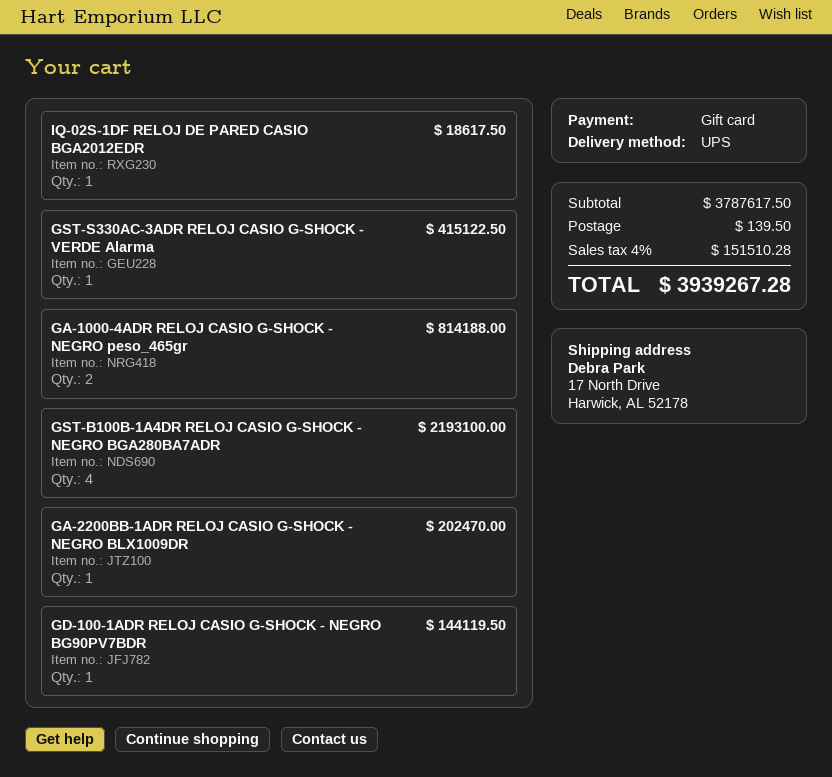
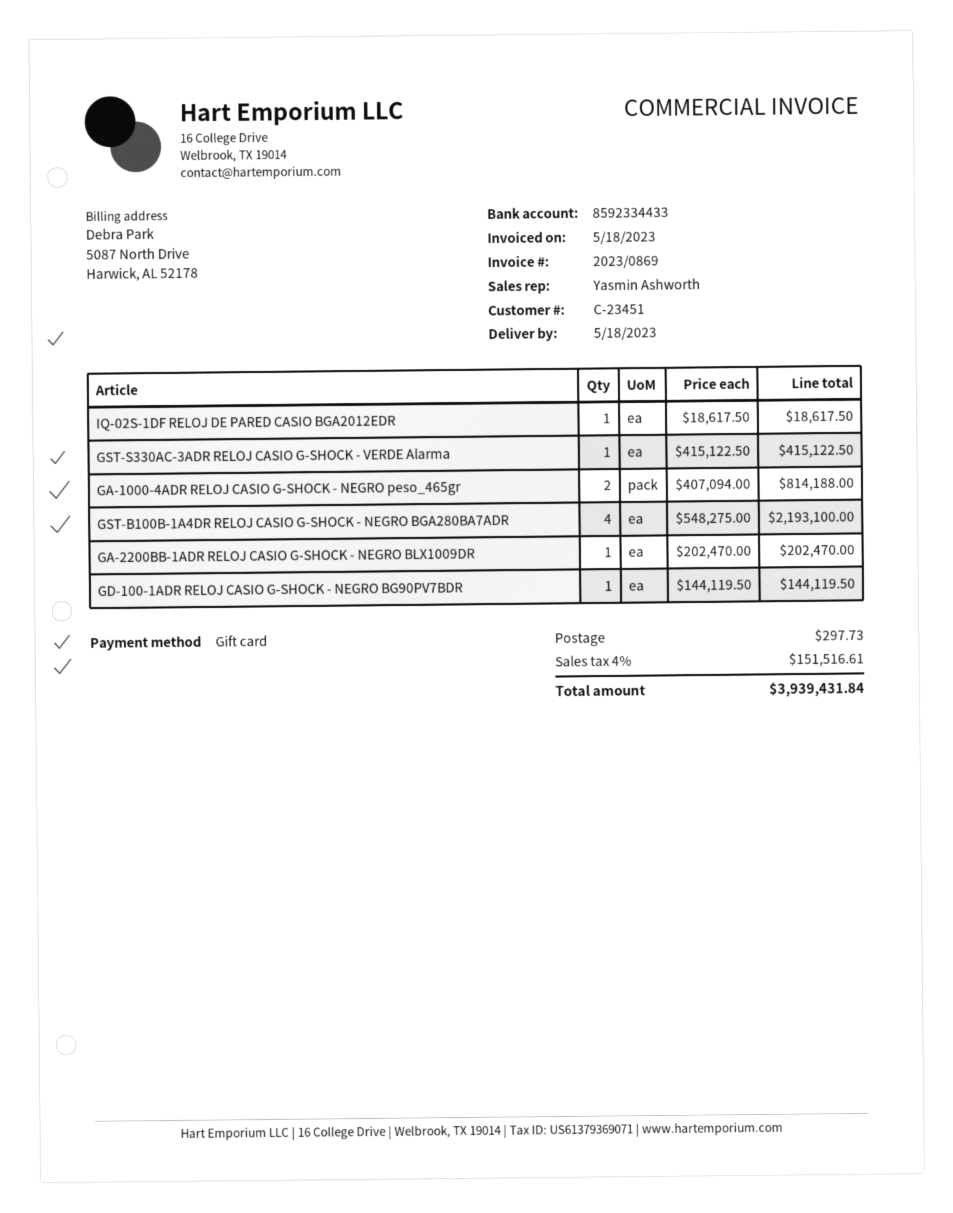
shipping: 139.50 -> 297.73
tax: 4% = 151510.28 -> 4% = 151516.61
total: 3939267.28 -> 3939431.84

